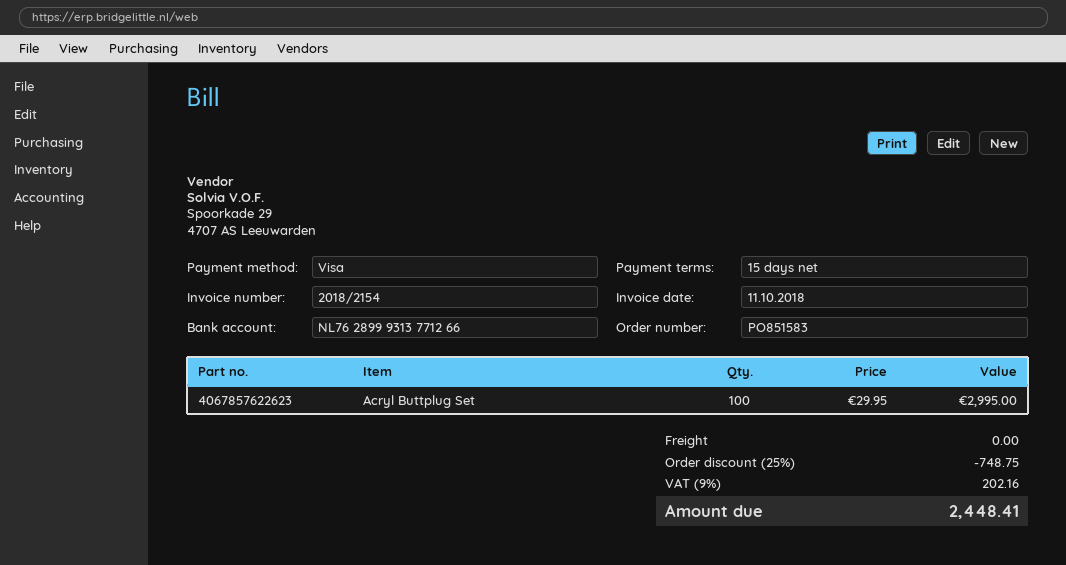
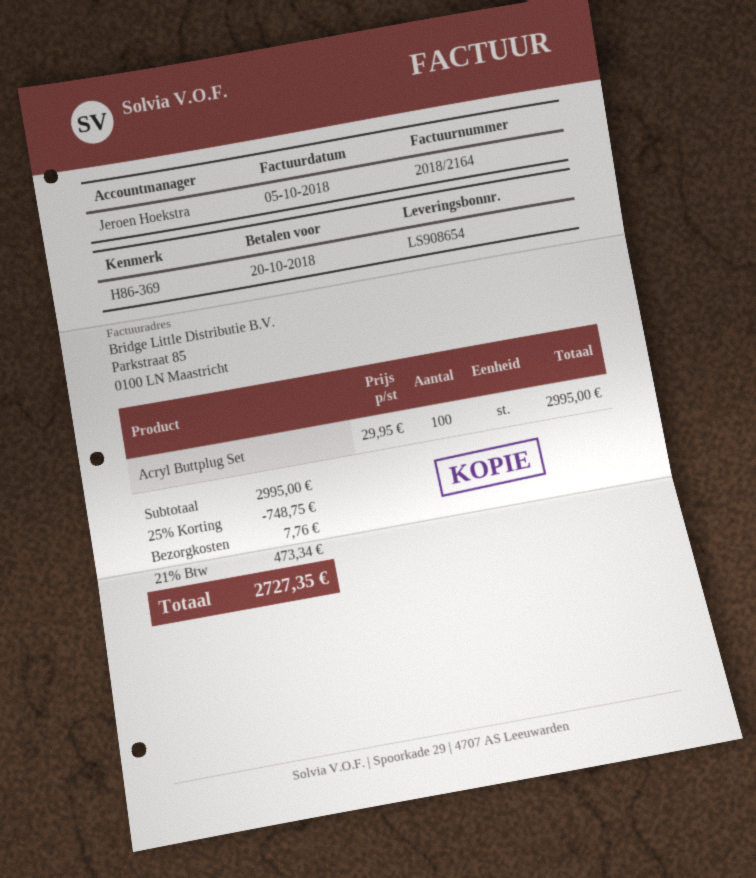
invoice number: 2018/2154 -> 2018/2164
invoice date: 2018-10-11 -> 2018-10-05
shipping: 0.00 -> 7.76
tax: 9% = 202.16 -> 21% = 473.34
total: 2448.41 -> 2727.35

